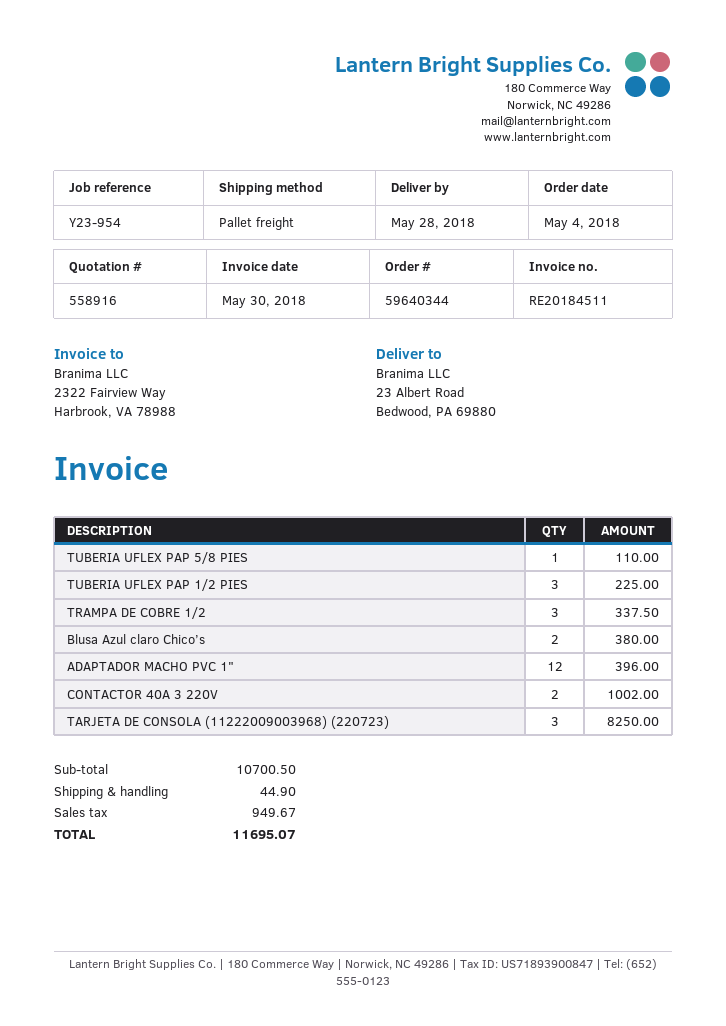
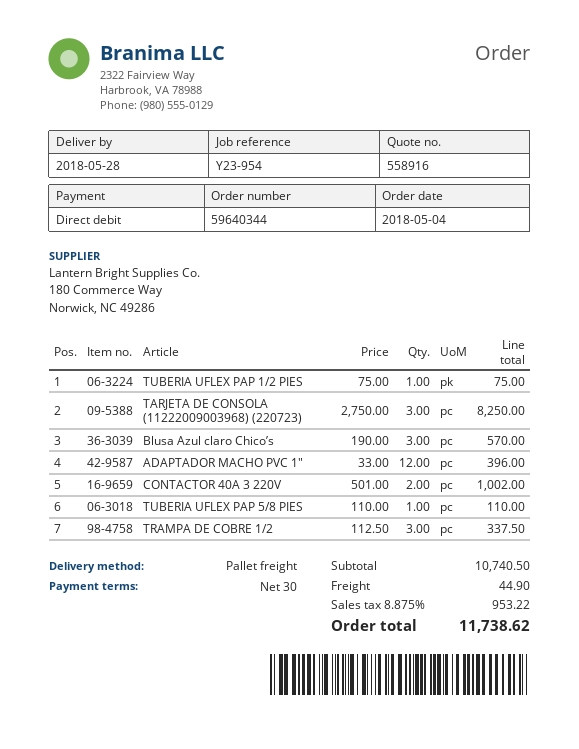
TUBERIA UFLEX PAP 1/2 PIES: 3 for 225.00 -> 1 for 75.00
Blusa Azul claro Chico’s: 2 for 380.00 -> 3 for 570.00
subtotal: 10700.50 -> 10740.50
tax: 949.67 -> 953.22
total: 11695.07 -> 11738.62

